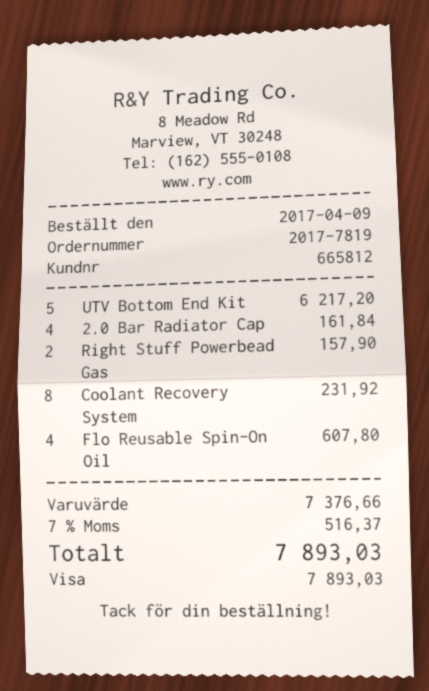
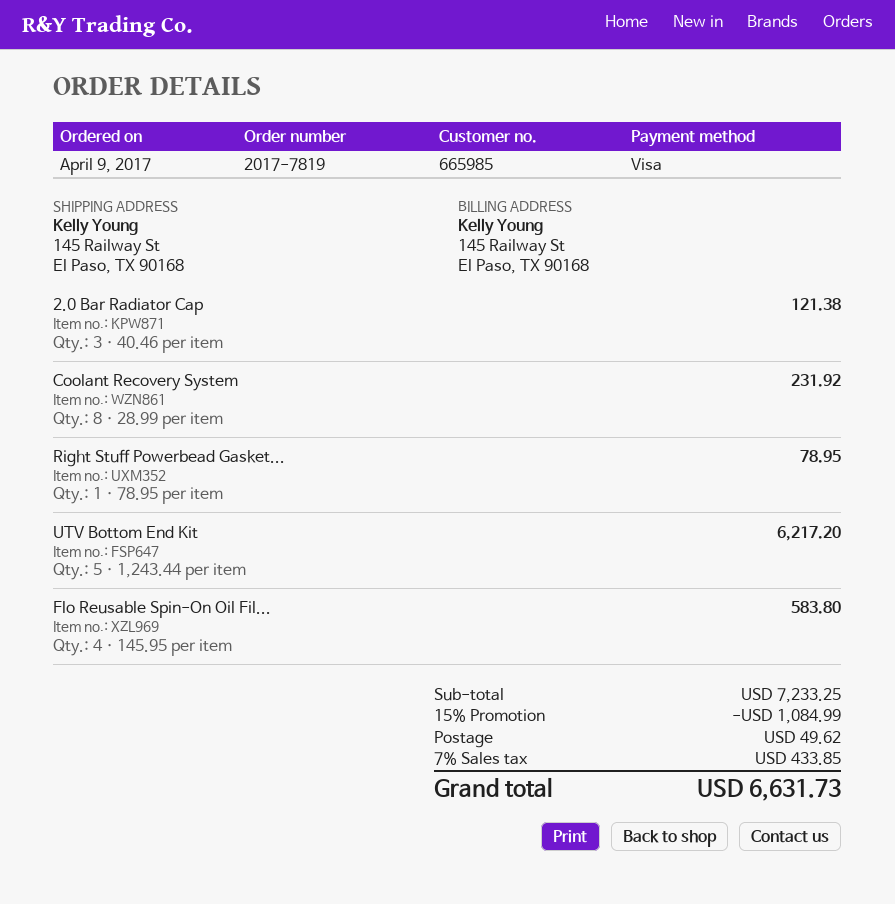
customer number: 665812 -> 665985
2.0 Bar Radiator Cap: 4 for 161.84 -> 3 for 121.38
Right Stuff Powerbead Gas: 2 for 157.90 -> 1 for 78.95
Flo Reusable Spin-On Oil: 4 for 607.80 -> 4 for 583.80
subtotal: 7376.66 -> 7233.25
discount: none -> 15% = 1084.99
shipping: none -> 49.62
tax: 7% = 516.37 -> 7% = 433.85
total: 7893.03 -> 6631.73

